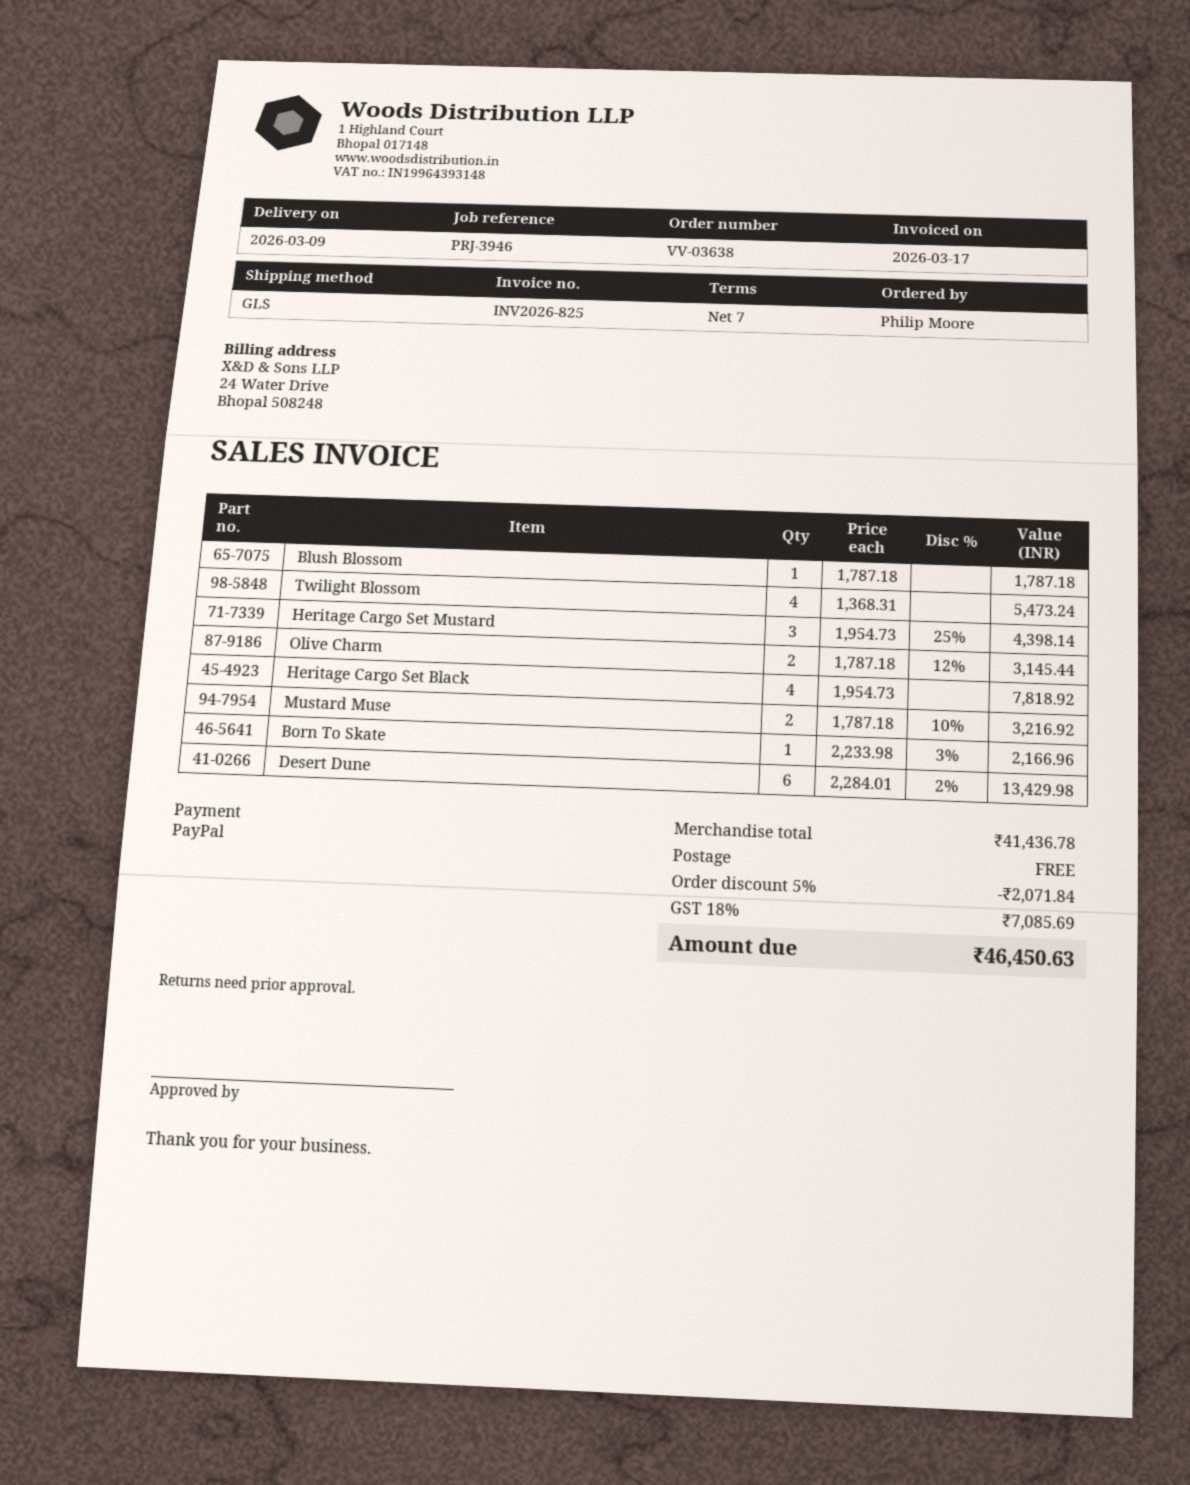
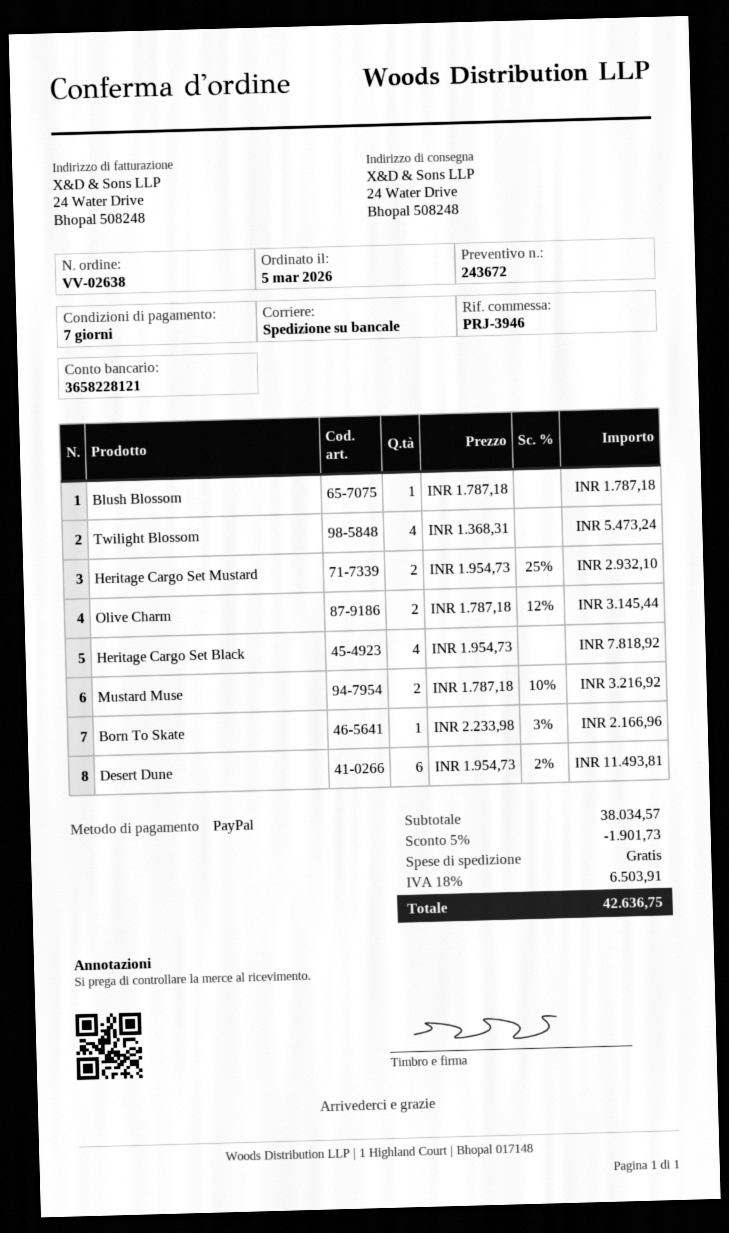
order number: VV-03638 -> VV-02638
shipping method: GLS -> pallet freight
Heritage Cargo Set Mustard: 3 x 1954.73 - 25% = 4398.14 -> 2 x 1954.73 - 25% = 2932.10
Desert Dune: 6 x 2284.01 - 2% = 13429.98 -> 6 x 1954.73 - 2% = 11493.81
subtotal: 41436.78 -> 38034.57
discount: 5% = 2071.84 -> 5% = 1901.73
tax: 18% = 7085.69 -> 18% = 6503.91
total: 46450.63 -> 42636.75

